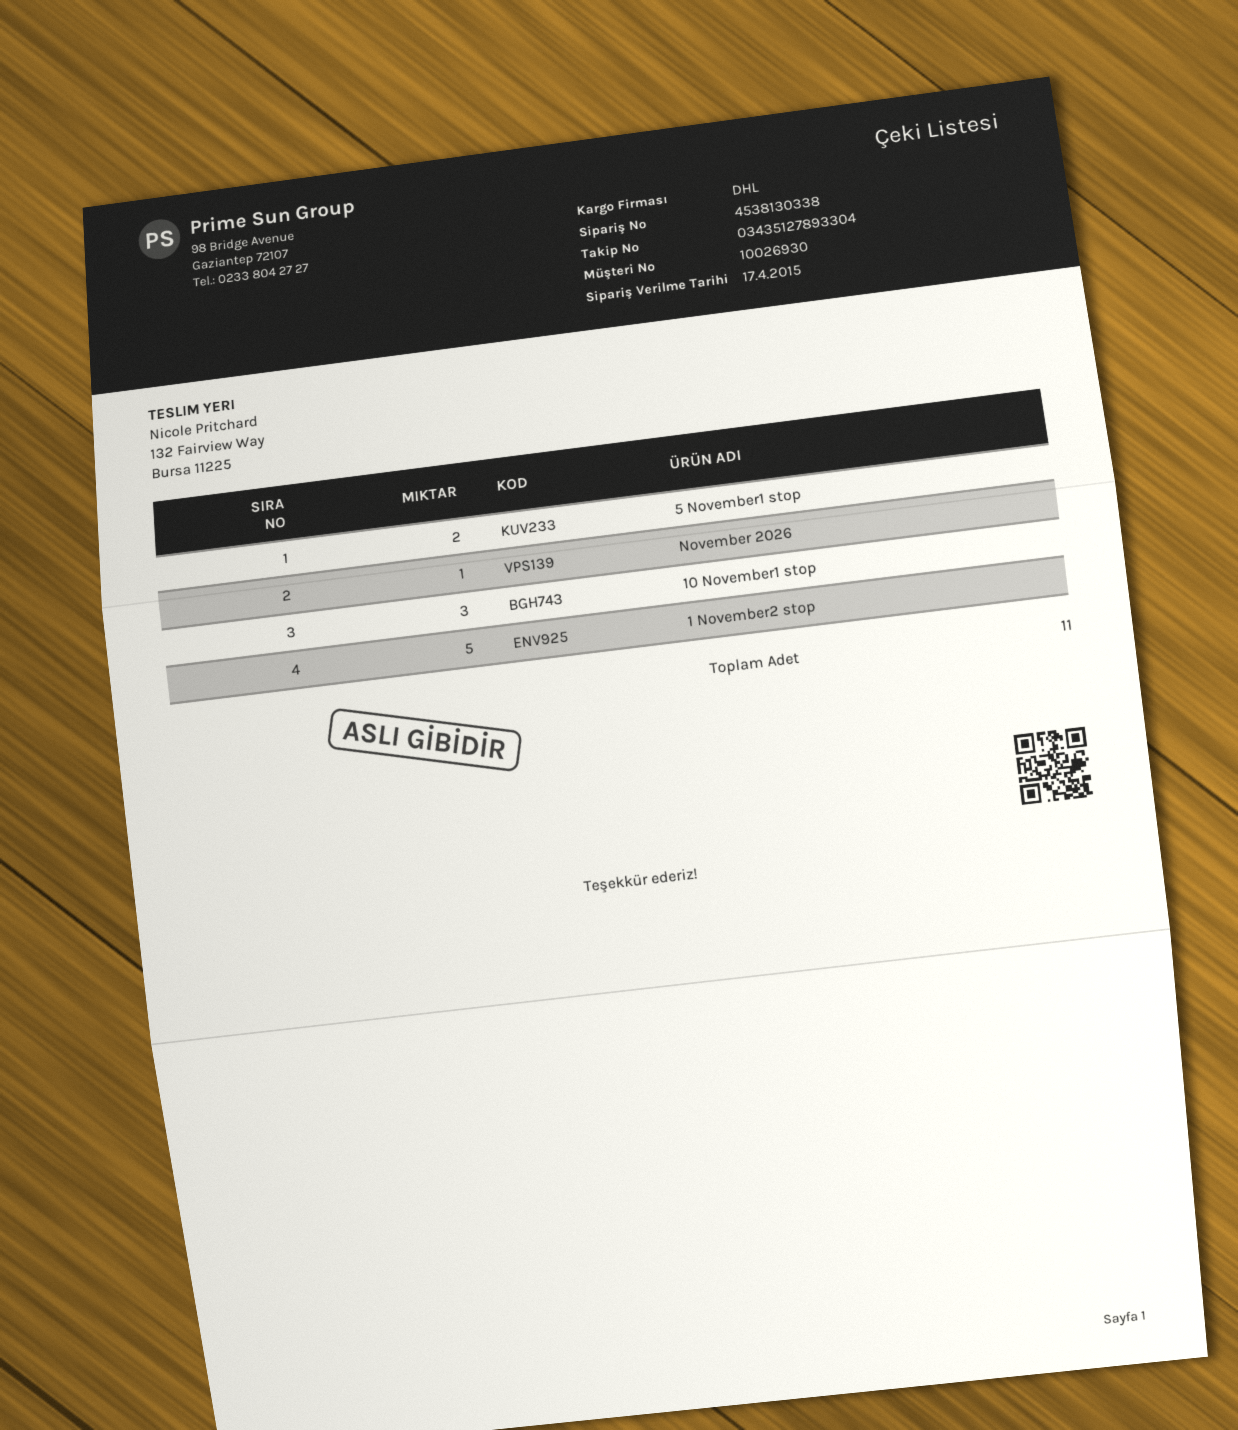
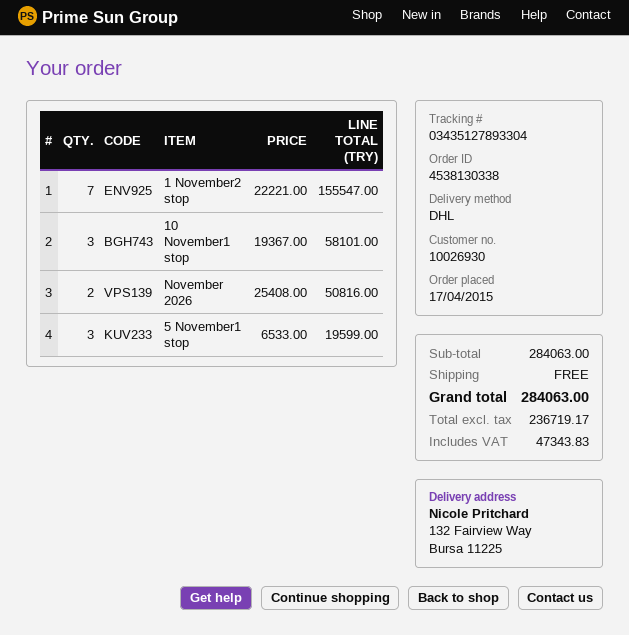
5 November1 stop: 2 -> 3
November 2026: 1 -> 2
1 November2 stop: 5 -> 7

